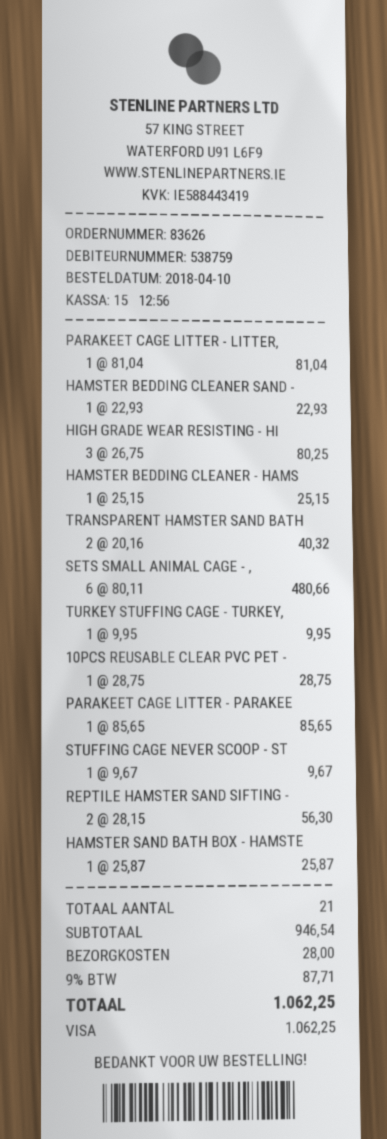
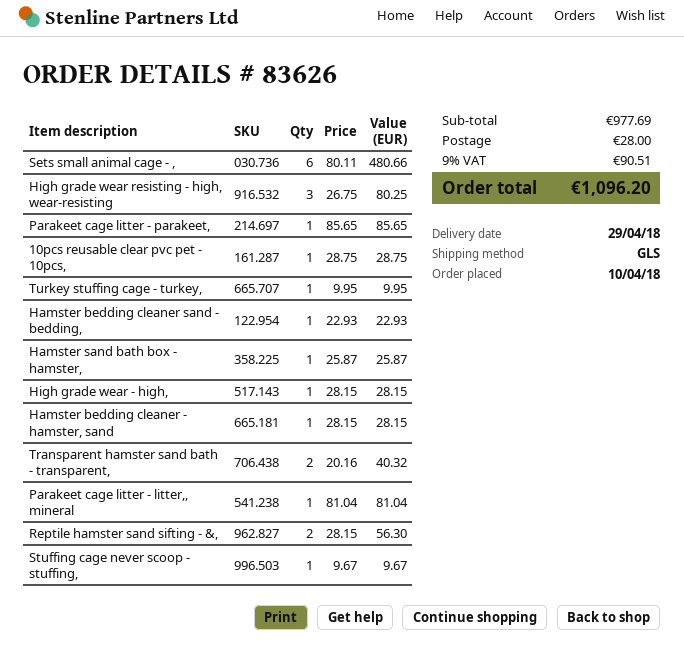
HAMSTER BEDDING CLEANER - HAMS: 1 x 25.15 = 25.15 -> 1 x 28.15 = 28.15
High grade wear - high,: none -> 1 x 28.15 = 28.15
subtotal: 946.54 -> 977.69
tax: 9% = 87.71 -> 9% = 90.51
total: 1062.25 -> 1096.20

